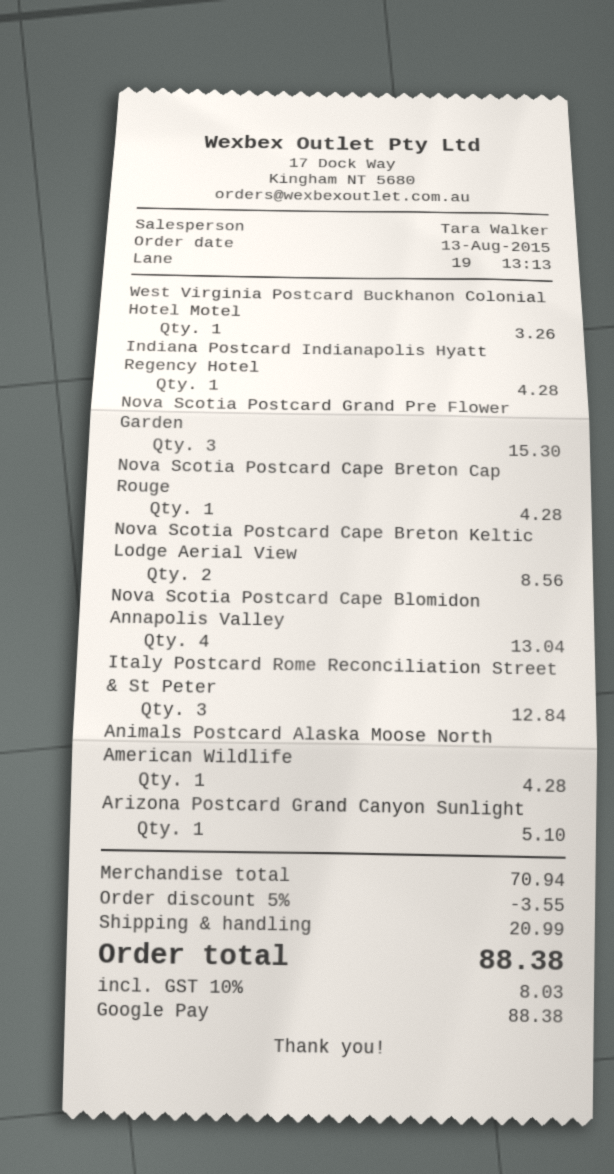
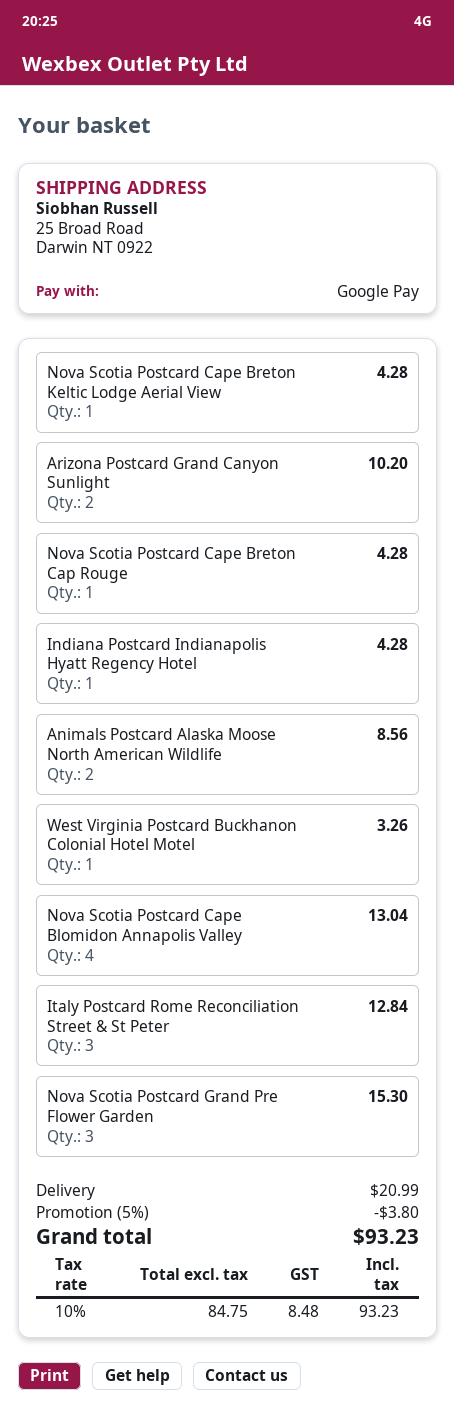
Nova Scotia Postcard Cape Breton Keltic Lodge Aerial View: 2 for 8.56 -> 1 for 4.28
Animals Postcard Alaska Moose North American Wildlife: 1 for 4.28 -> 2 for 8.56
Arizona Postcard Grand Canyon Sunlight: 1 for 5.10 -> 2 for 10.20
discount: 5% = 3.55 -> 5% = 3.80
tax: 10% = 8.03 -> 10% = 8.48
total: 88.38 -> 93.23

